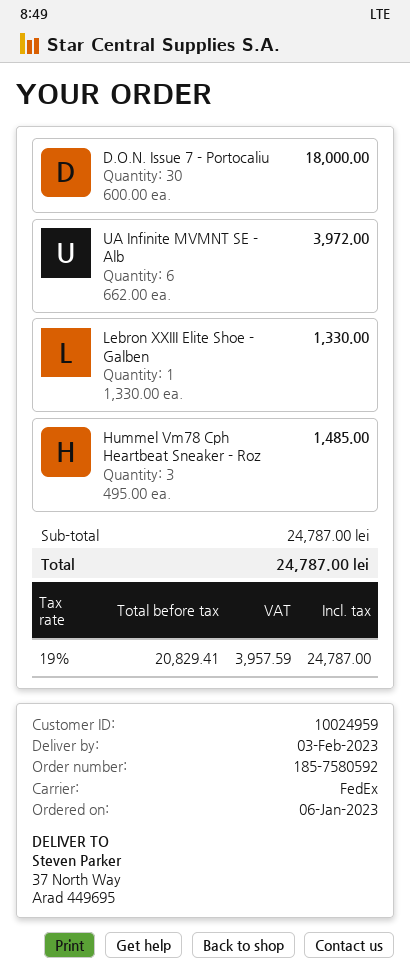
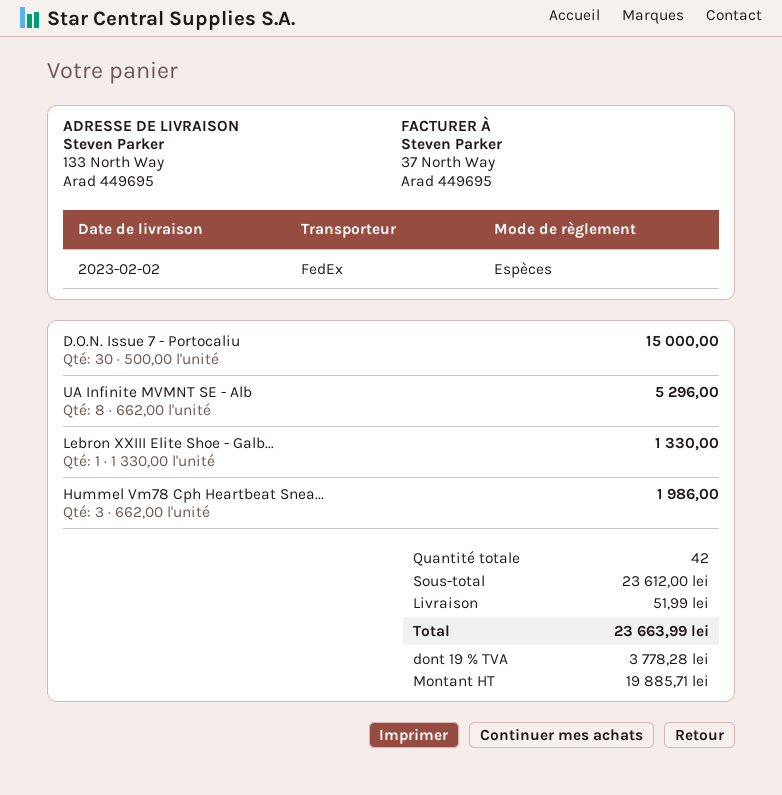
delivery date: 2023-02-03 -> 2023-02-02
ship to: 37 North Way, Arad 449695 -> 133 North Way, Arad 449695
D.O.N. Issue 7 - Portocaliu: 30 x 600.00 = 18000.00 -> 30 x 500.00 = 15000.00
UA Infinite MVMNT SE - Alb: 6 x 662.00 = 3972.00 -> 8 x 662.00 = 5296.00
Hummel Vm78 Cph Heartbeat Sneaker - Roz: 3 x 495.00 = 1485.00 -> 3 x 662.00 = 1986.00
subtotal: 24787.00 -> 23612.00
shipping: none -> 51.99
net: 20829.41 -> 19885.71
tax: 19% = 3957.59 -> 19% = 3778.28
total: 24787.00 -> 23663.99

